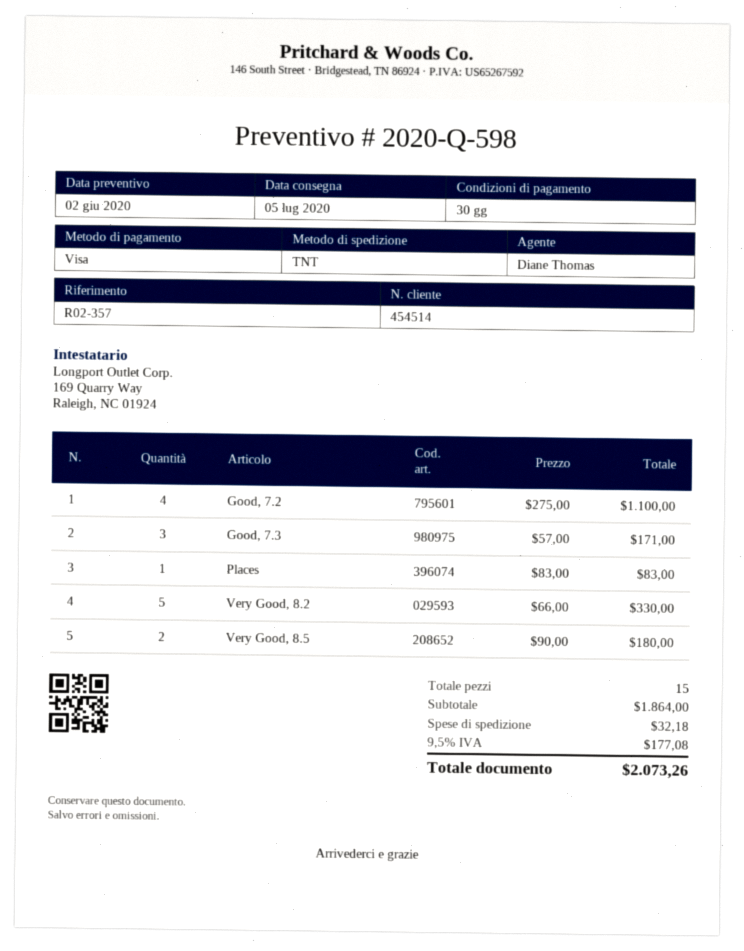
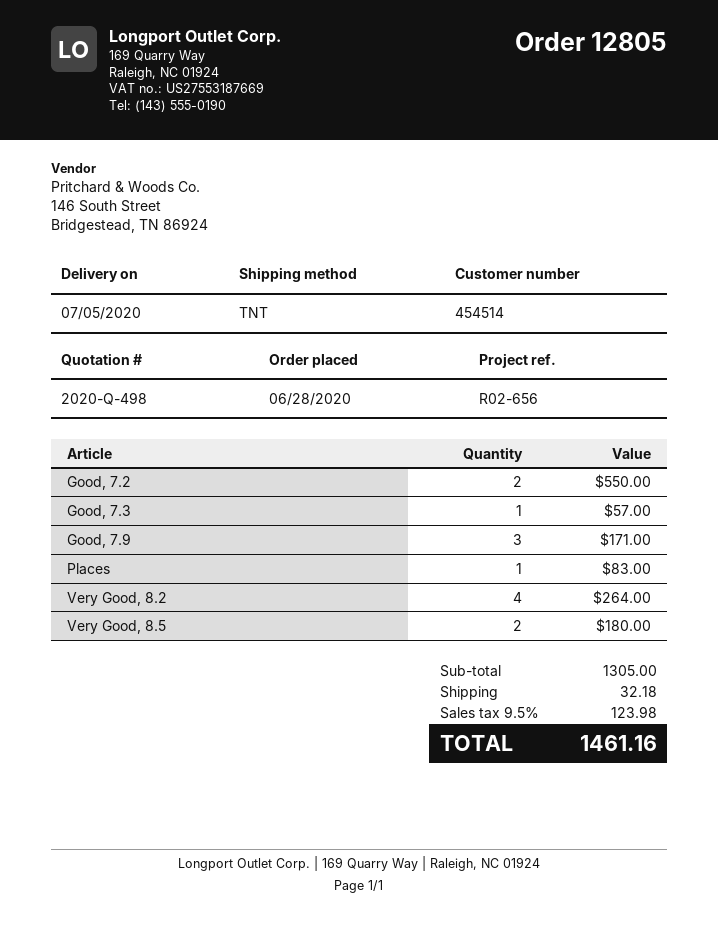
quote number: 2020-Q-598 -> 2020-Q-498
reference: R02-357 -> R02-656
Good, 7.2: 4 for 1100.00 -> 2 for 550.00
Good, 7.3: 3 for 171.00 -> 1 for 57.00
Very Good, 8.2: 5 for 330.00 -> 4 for 264.00
Good, 7.9: none -> 3 for 171.00
subtotal: 1864.00 -> 1305.00
tax: 9.5% = 177.08 -> 9.5% = 123.98
total: 2073.26 -> 1461.16

